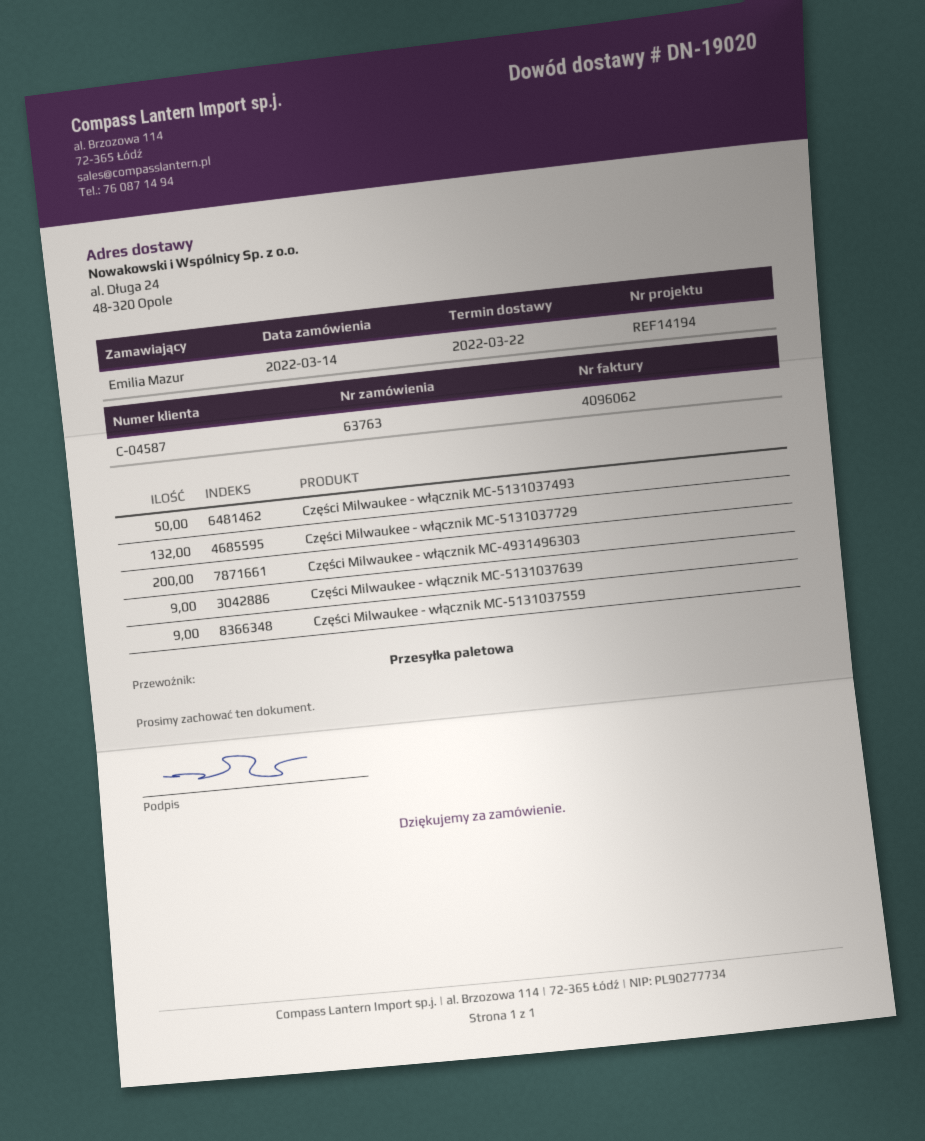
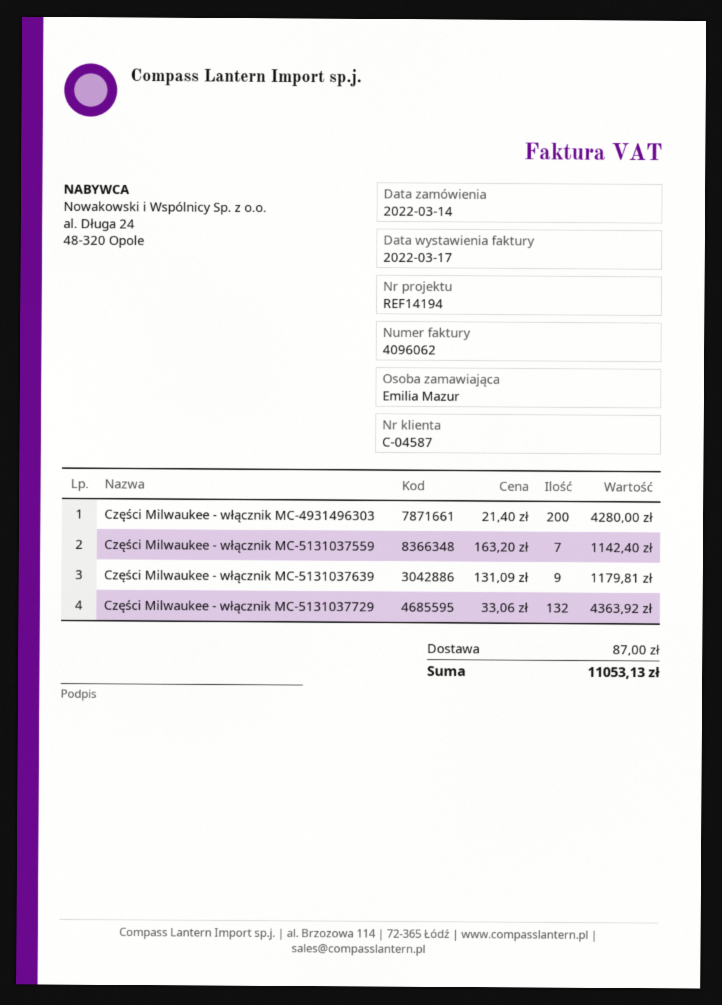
Części Milwaukee - włącznik MC-5131037493: 50 -> none
Części Milwaukee - włącznik MC-5131037559: 9 -> 7

